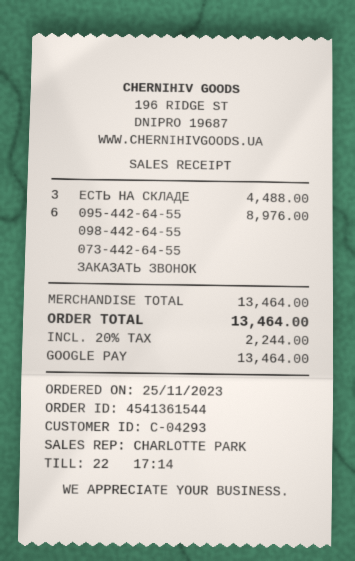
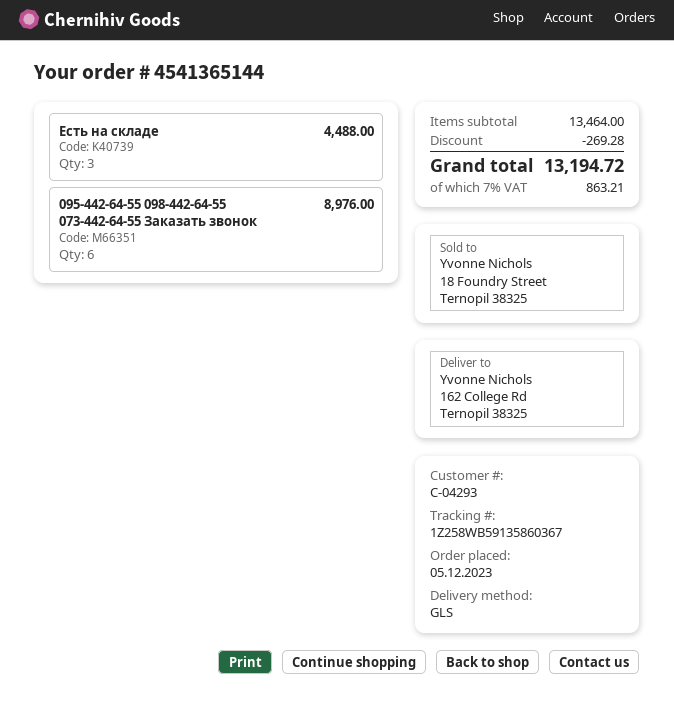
order number: 4541361544 -> 4541365144
order date: 2023-11-25 -> 2023-12-05
discount: none -> 269.28
tax: 20% = 2244.00 -> 7% = 863.21
total: 13464.00 -> 13194.72

